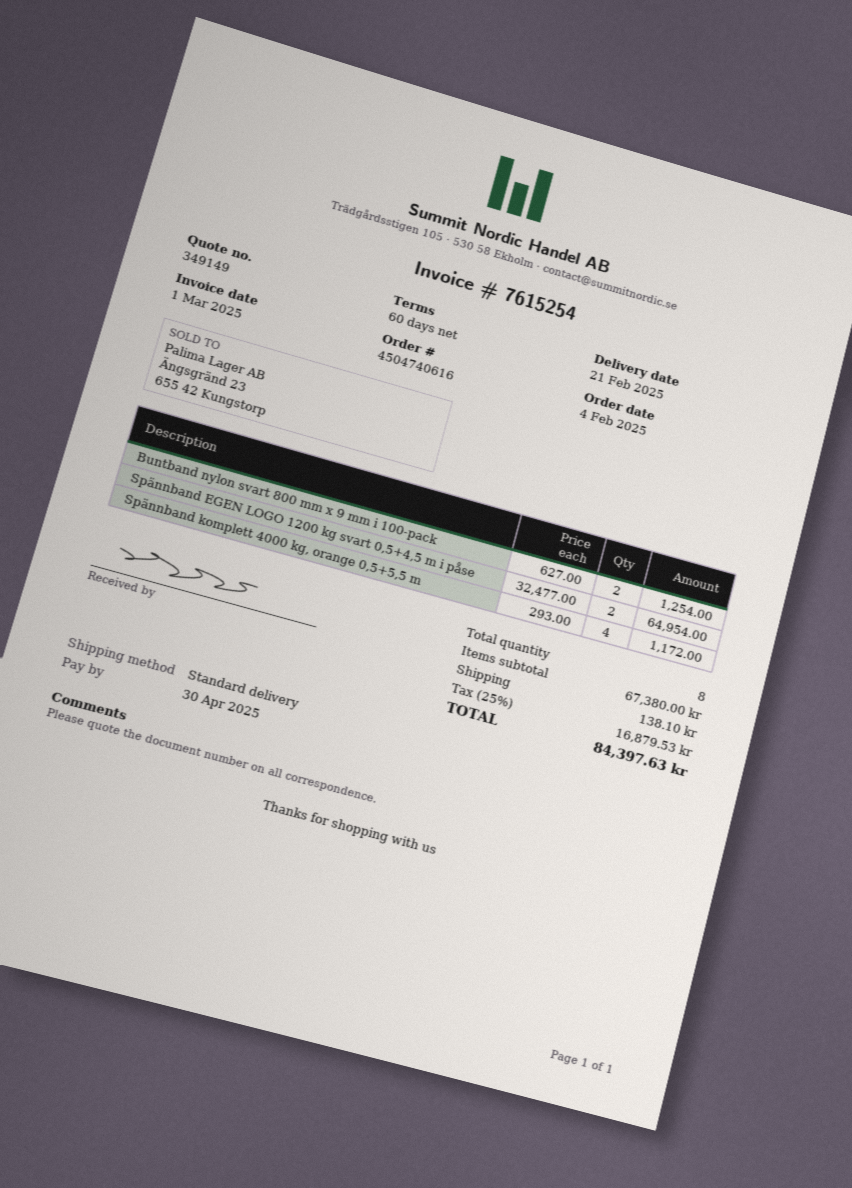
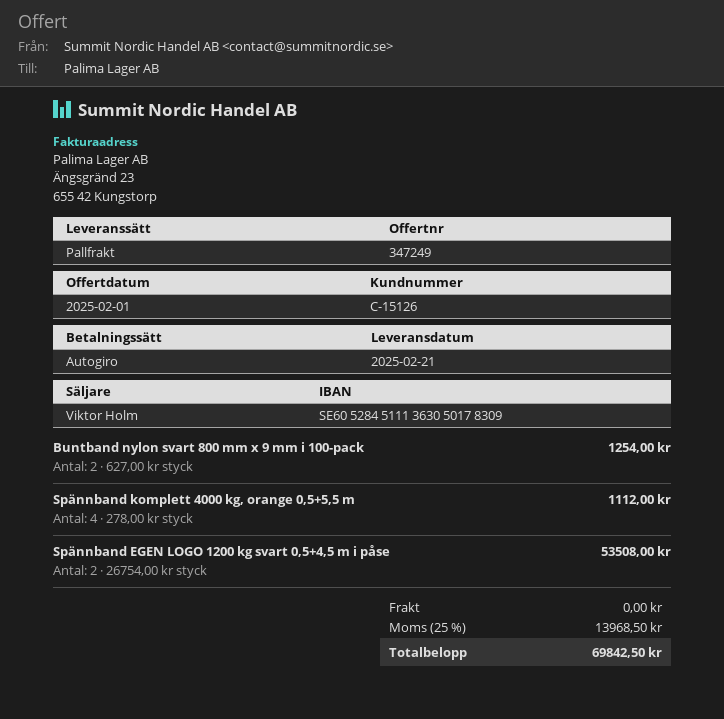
quote number: 349149 -> 347249
shipping method: standard -> pallet freight
Spännband EGEN LOGO 1200 kg svart 0,5+4,5 m i påse: 2 x 32477.00 = 64954.00 -> 2 x 26754.00 = 53508.00
Spännband komplett 4000 kg, orange 0,5+5,5 m: 4 x 293.00 = 1172.00 -> 4 x 278.00 = 1112.00
shipping: 138.10 -> 0.00
tax: 25% = 16879.53 -> 25% = 13968.50
total: 84397.63 -> 69842.50

